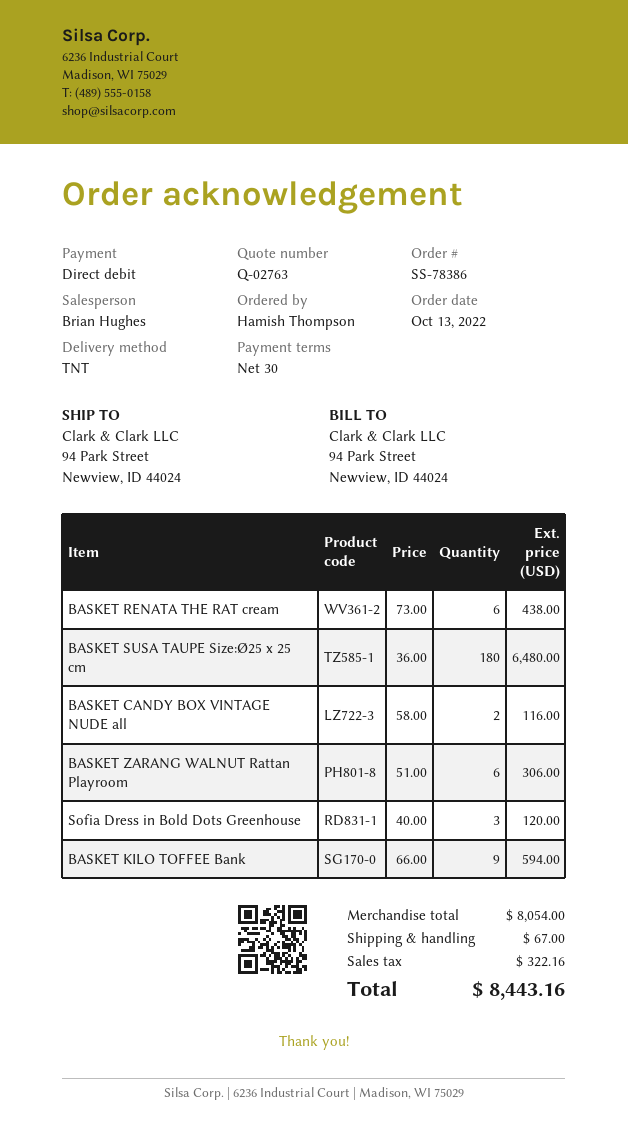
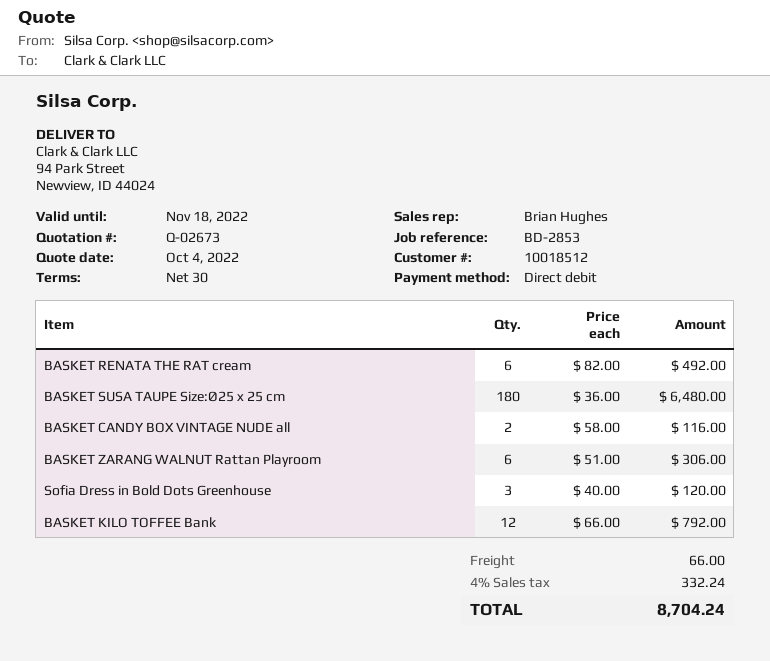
quote number: Q-02763 -> Q-02673
BASKET RENATA THE RAT cream: 6 x 73.00 = 438.00 -> 6 x 82.00 = 492.00
BASKET KILO TOFFEE Bank: 9 x 66.00 = 594.00 -> 12 x 66.00 = 792.00
shipping: 67.00 -> 66.00
tax: 322.16 -> 332.24
total: 8443.16 -> 8704.24

